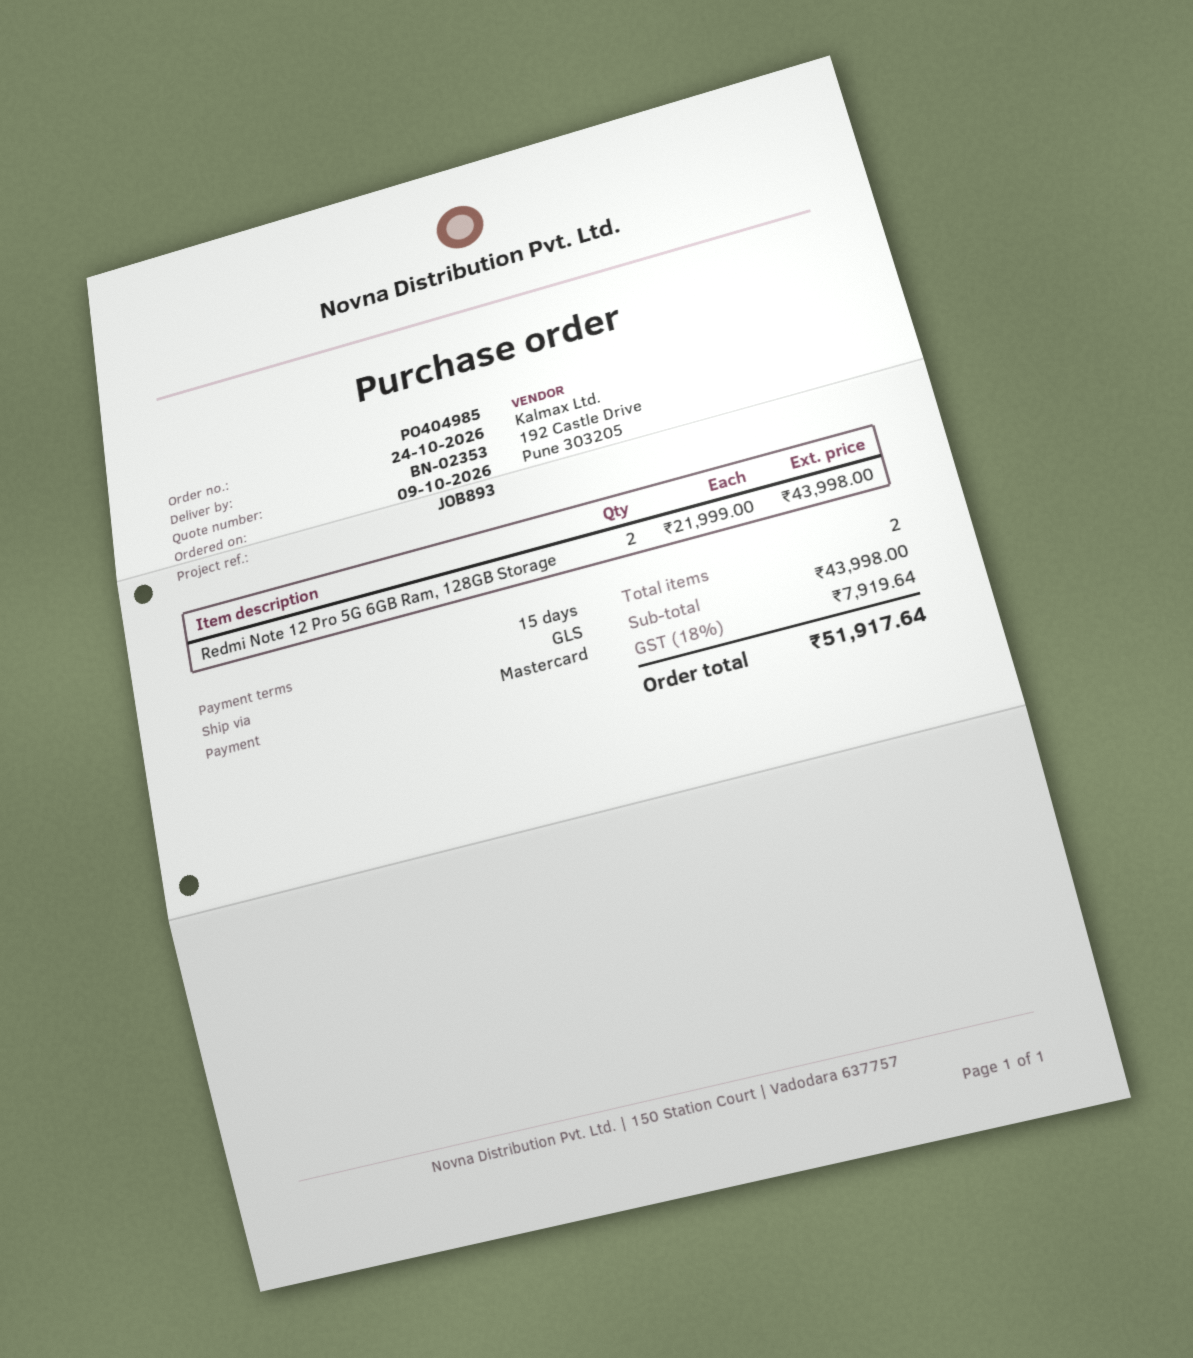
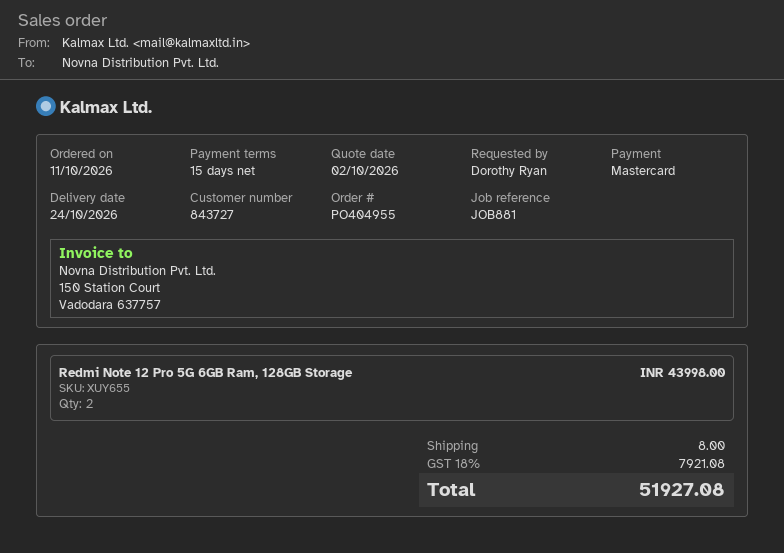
order number: PO404985 -> PO404955
order date: 2026-10-09 -> 2026-10-11
reference: JOB893 -> JOB881
shipping: none -> 8.00
tax: 18% = 7919.64 -> 18% = 7921.08
total: 51917.64 -> 51927.08

